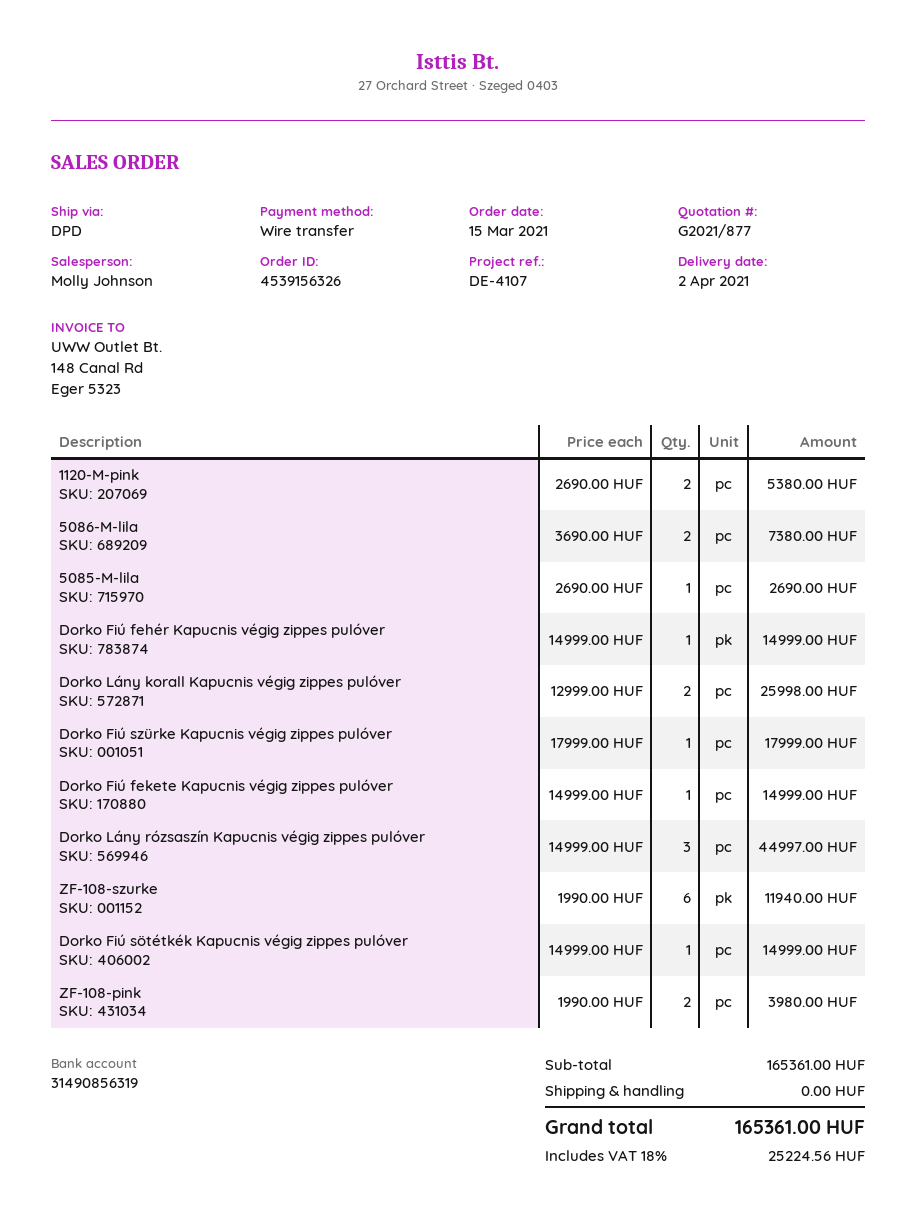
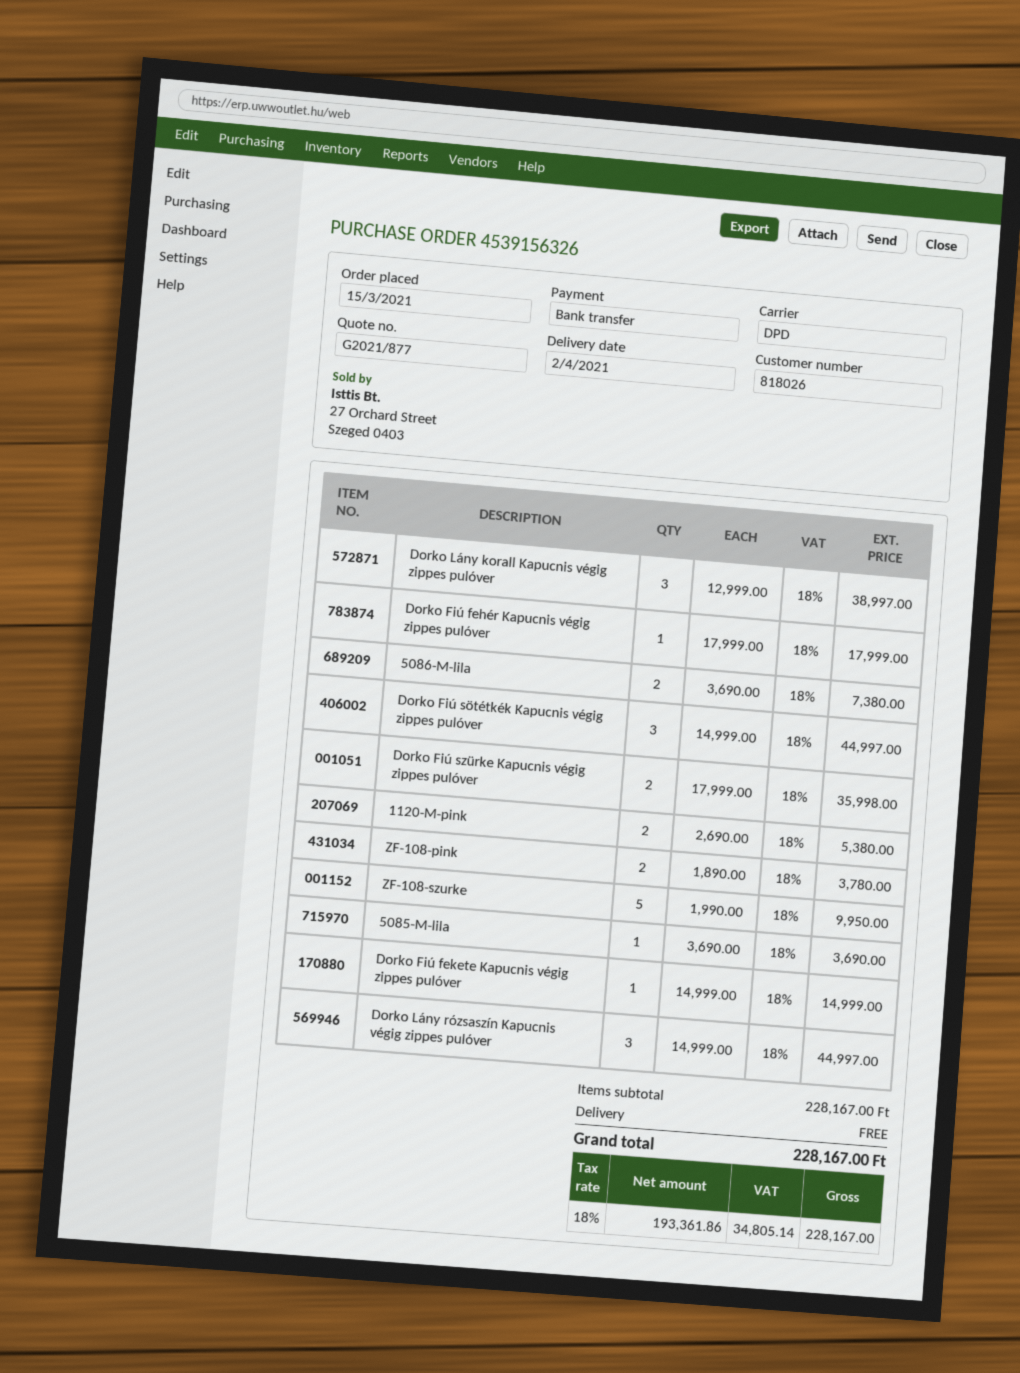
5085-M-lila: 1 x 2690.00 = 2690.00 -> 1 x 3690.00 = 3690.00
Dorko Fiú fehér Kapucnis végig zippes pulóver: 1 x 14999.00 = 14999.00 -> 1 x 17999.00 = 17999.00
Dorko Lány korall Kapucnis végig zippes pulóver: 2 x 12999.00 = 25998.00 -> 3 x 12999.00 = 38997.00
Dorko Fiú szürke Kapucnis végig zippes pulóver: 1 x 17999.00 = 17999.00 -> 2 x 17999.00 = 35998.00
ZF-108-szurke: 6 x 1990.00 = 11940.00 -> 5 x 1990.00 = 9950.00
Dorko Fiú sötétkék Kapucnis végig zippes pulóver: 1 x 14999.00 = 14999.00 -> 3 x 14999.00 = 44997.00
ZF-108-pink: 2 x 1990.00 = 3980.00 -> 2 x 1890.00 = 3780.00
subtotal: 165361.00 -> 228167.00
tax: 18% = 25224.56 -> 18% = 34805.14
total: 165361.00 -> 228167.00

